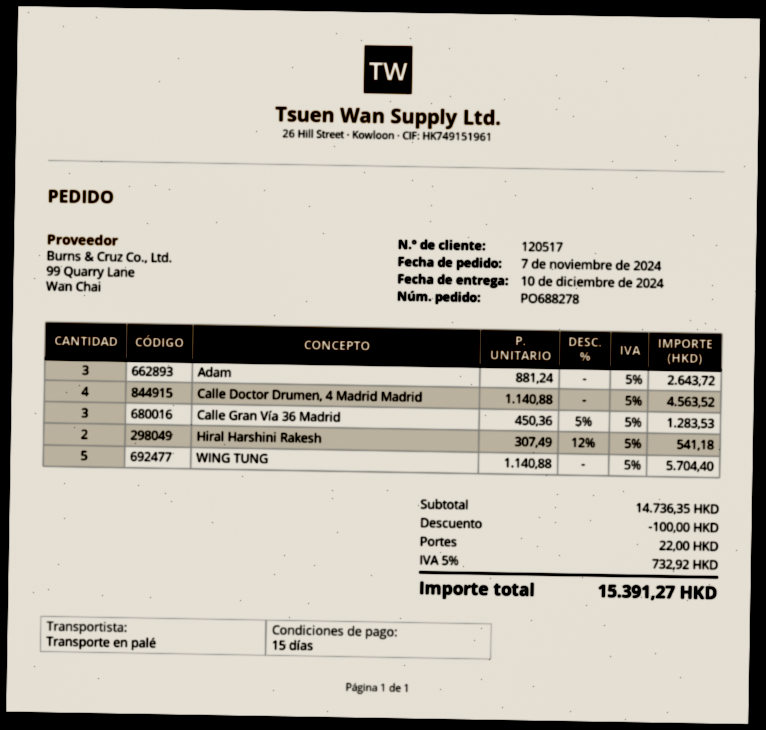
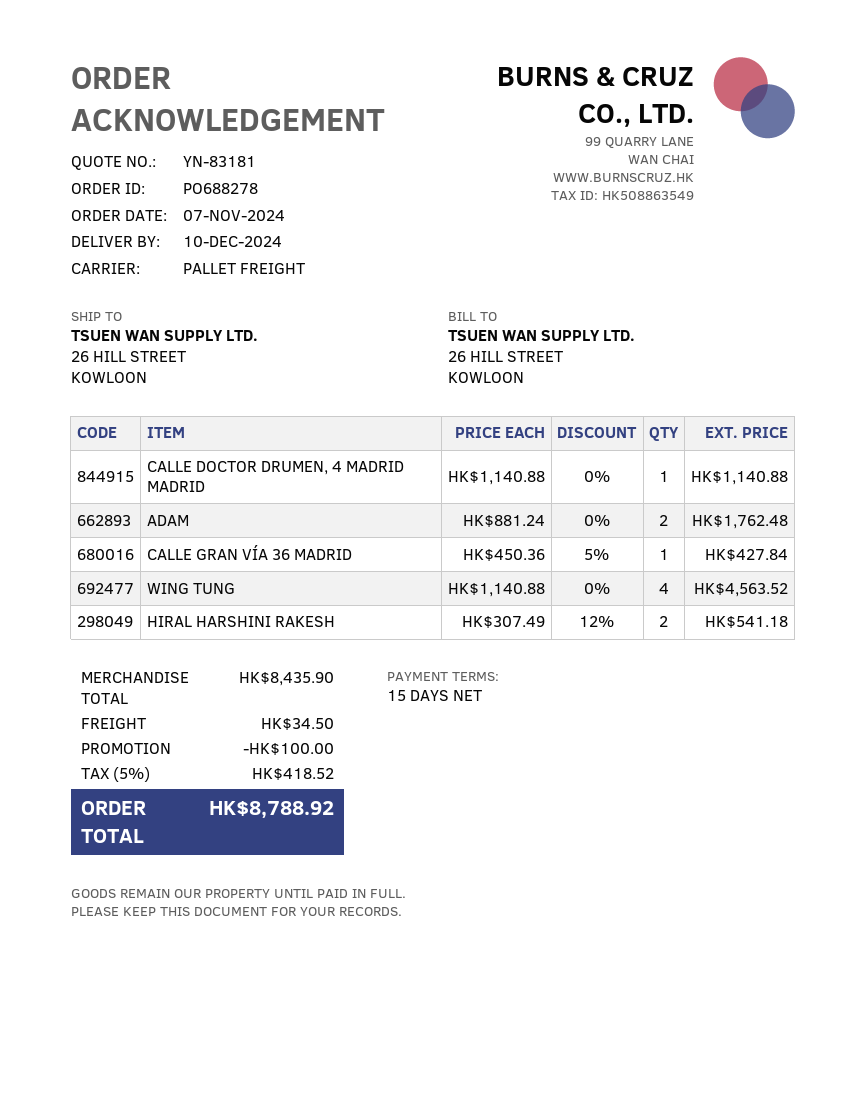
Adam: 3 x 881.24 = 2643.72 -> 2 x 881.24 = 1762.48
Calle Doctor Drumen, 4 Madrid Madrid: 4 x 1140.88 = 4563.52 -> 1 x 1140.88 = 1140.88
Calle Gran Vía 36 Madrid: 3 x 450.36 - 5% = 1283.53 -> 1 x 450.36 - 5% = 427.84
WING TUNG: 5 x 1140.88 = 5704.40 -> 4 x 1140.88 = 4563.52
subtotal: 14736.35 -> 8435.90
shipping: 22.00 -> 34.50
tax: 5% = 732.92 -> 5% = 418.52
total: 15391.27 -> 8788.92

